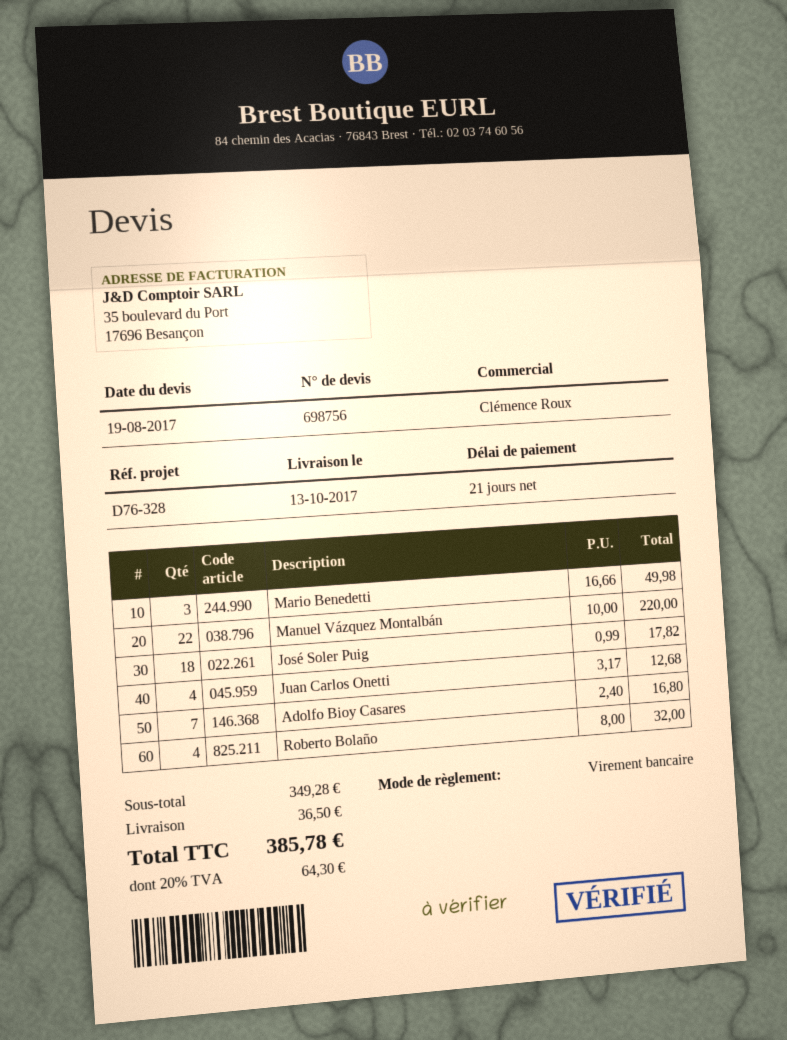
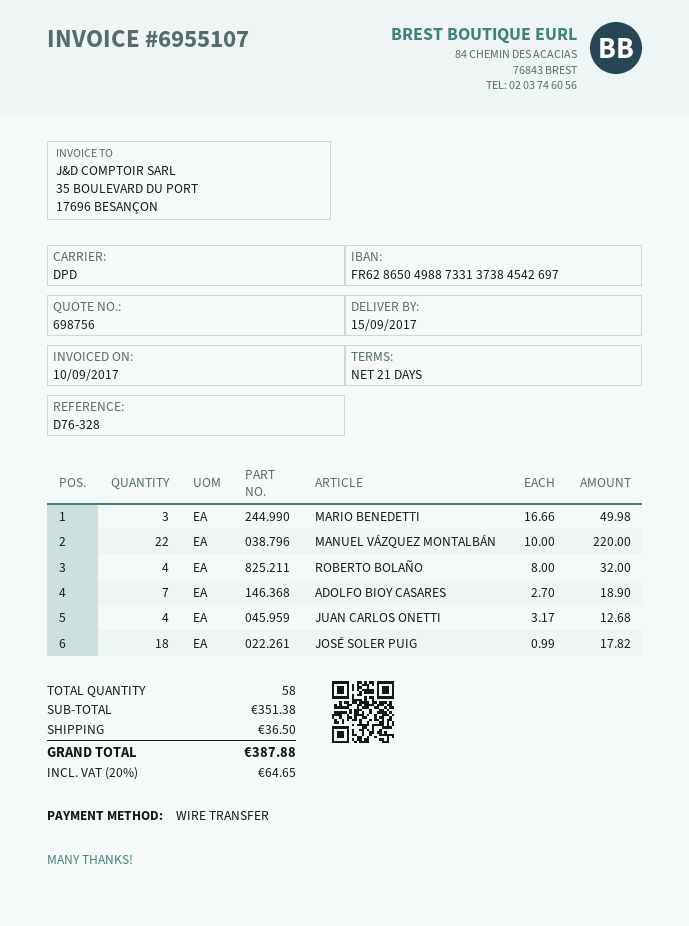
delivery date: 2017-10-13 -> 2017-09-15
Adolfo Bioy Casares: 7 x 2.40 = 16.80 -> 7 x 2.70 = 18.90
subtotal: 349.28 -> 351.38
tax: 20% = 64.30 -> 20% = 64.65
total: 385.78 -> 387.88

